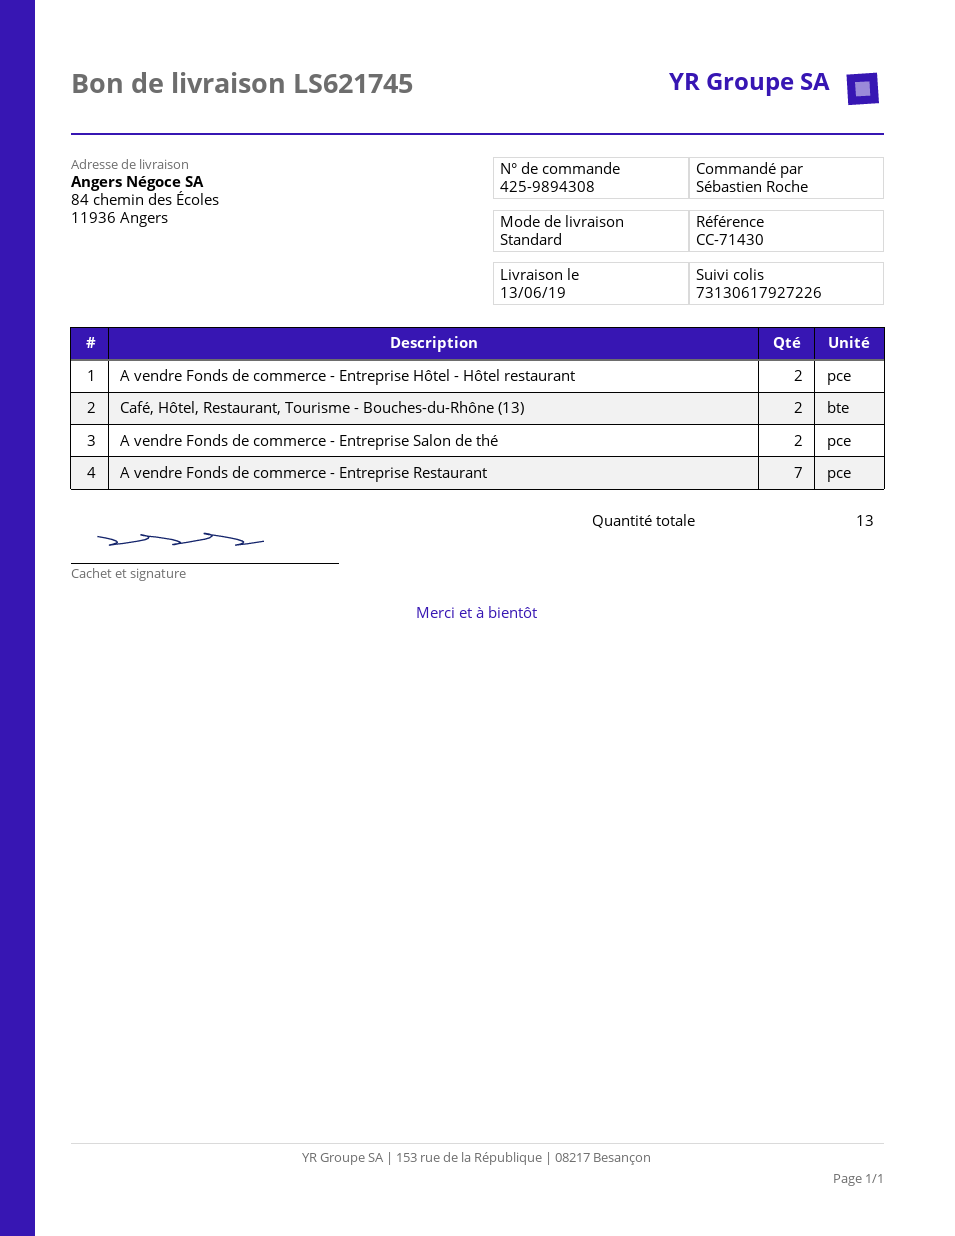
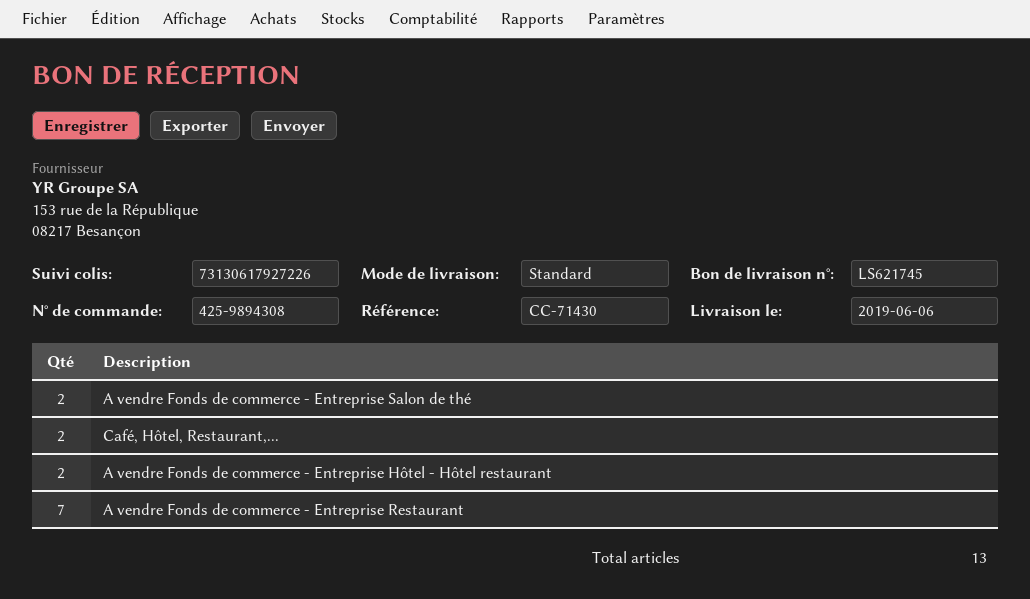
delivery date: 2019-06-13 -> 2019-06-06

